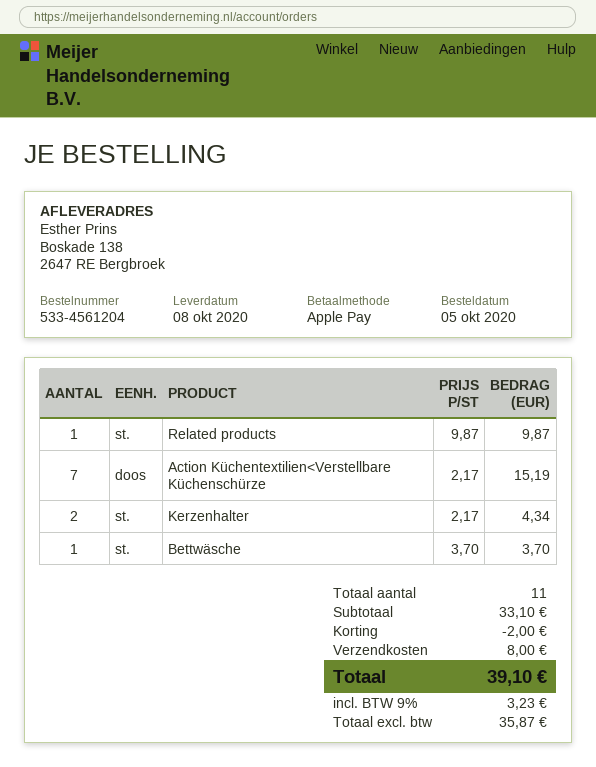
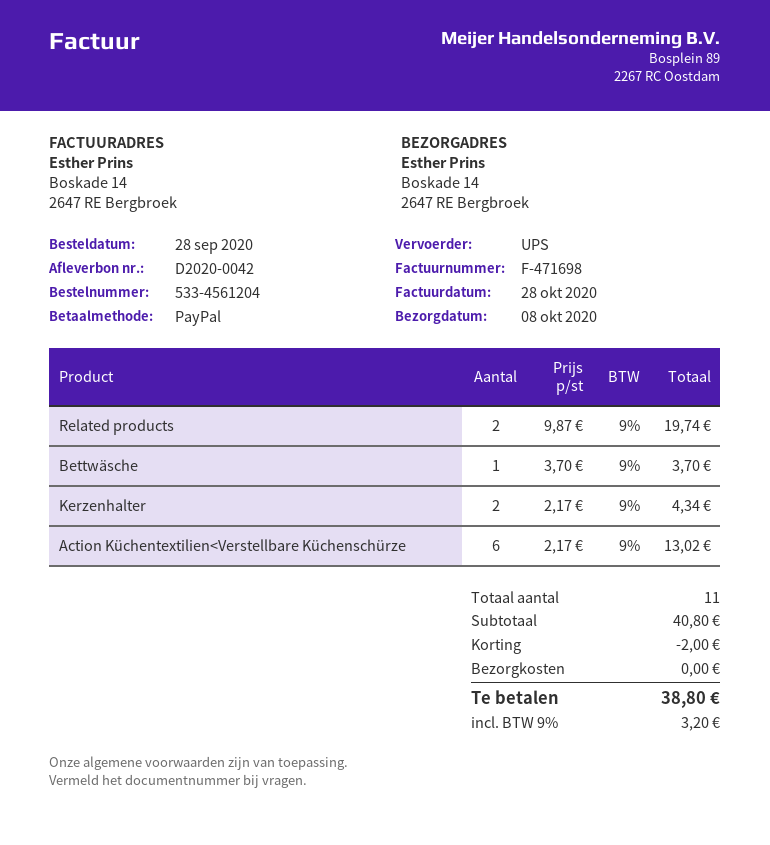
order date: 2020-10-05 -> 2020-09-28
payment method: Apple Pay -> PayPal
ship to: Boskade 138, 2647 RE Bergbroek -> Boskade 14, 2647 RE Bergbroek
Related products: 1 x 9.87 = 9.87 -> 2 x 9.87 = 19.74
Action Küchentextilien<Verstellbare Küchenschürze: 7 x 2.17 = 15.19 -> 6 x 2.17 = 13.02
subtotal: 33.10 -> 40.80
shipping: 8.00 -> 0.00
tax: 9% = 3.23 -> 9% = 3.20
total: 39.10 -> 38.80

